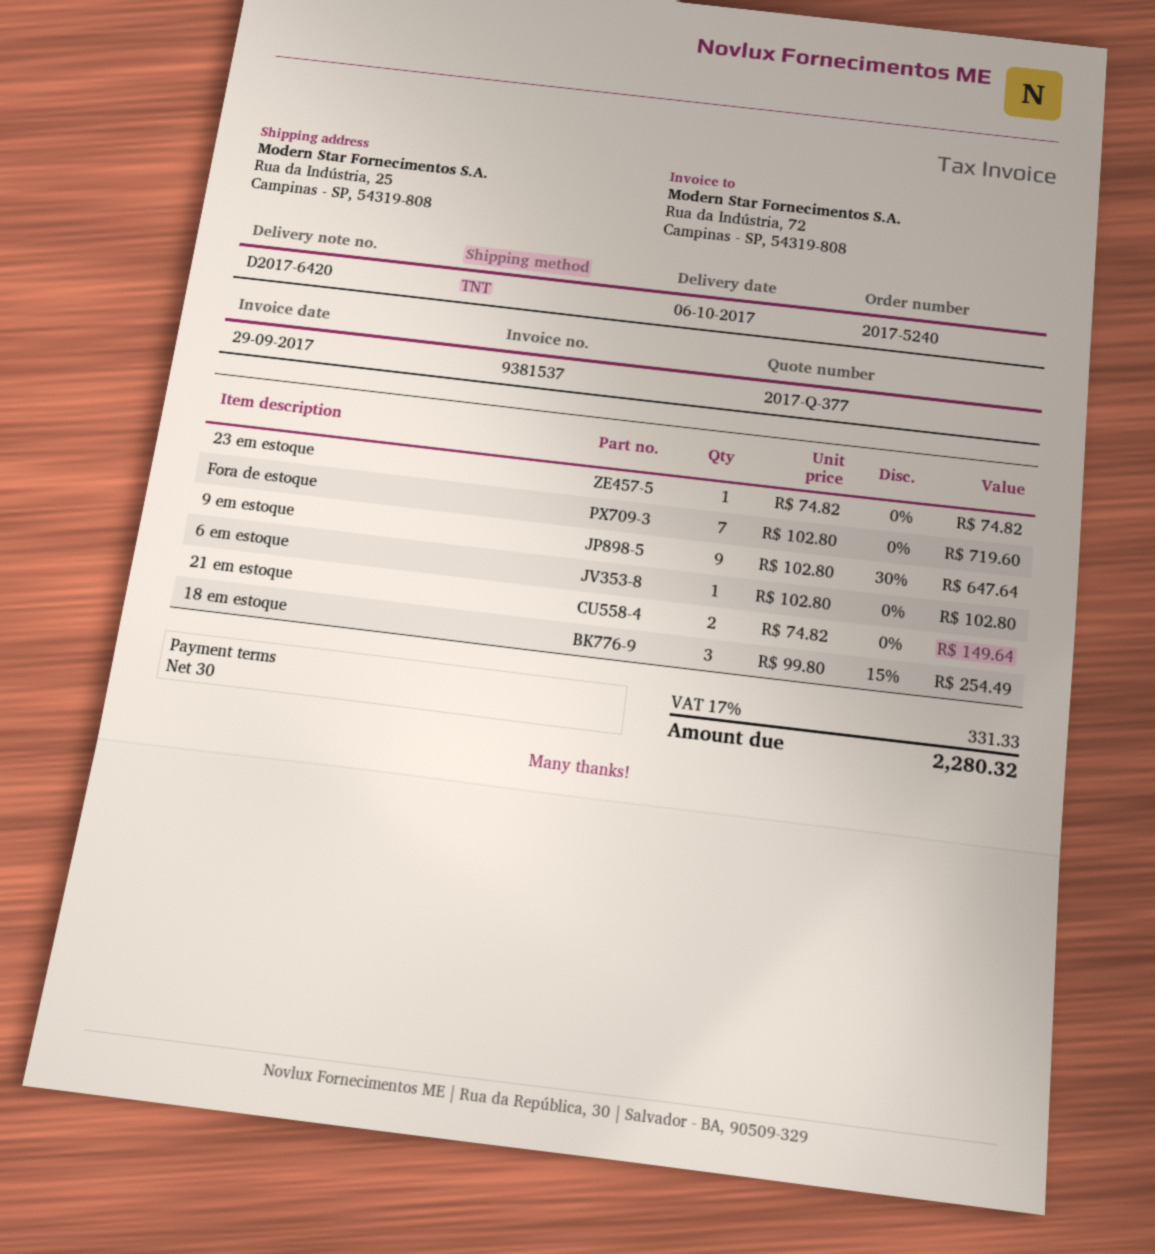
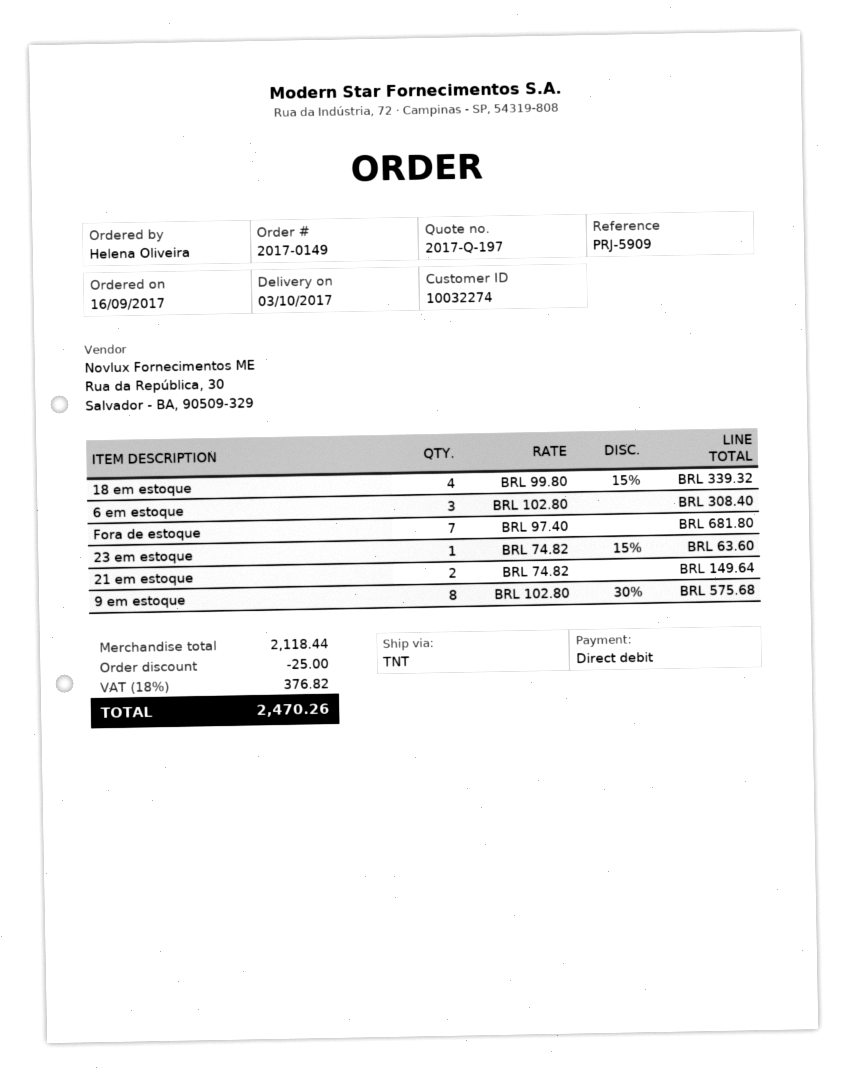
quote number: 2017-Q-377 -> 2017-Q-197
order number: 2017-5240 -> 2017-0149
delivery date: 2017-10-06 -> 2017-10-03
23 em estoque: 1 x 74.82 = 74.82 -> 1 x 74.82 - 15% = 63.60
Fora de estoque: 7 x 102.80 = 719.60 -> 7 x 97.40 = 681.80
9 em estoque: 9 x 102.80 - 30% = 647.64 -> 8 x 102.80 - 30% = 575.68
6 em estoque: 1 x 102.80 = 102.80 -> 3 x 102.80 = 308.40
18 em estoque: 3 x 99.80 - 15% = 254.49 -> 4 x 99.80 - 15% = 339.32
discount: none -> 25.00
tax: 17% = 331.33 -> 18% = 376.82
total: 2280.32 -> 2470.26

